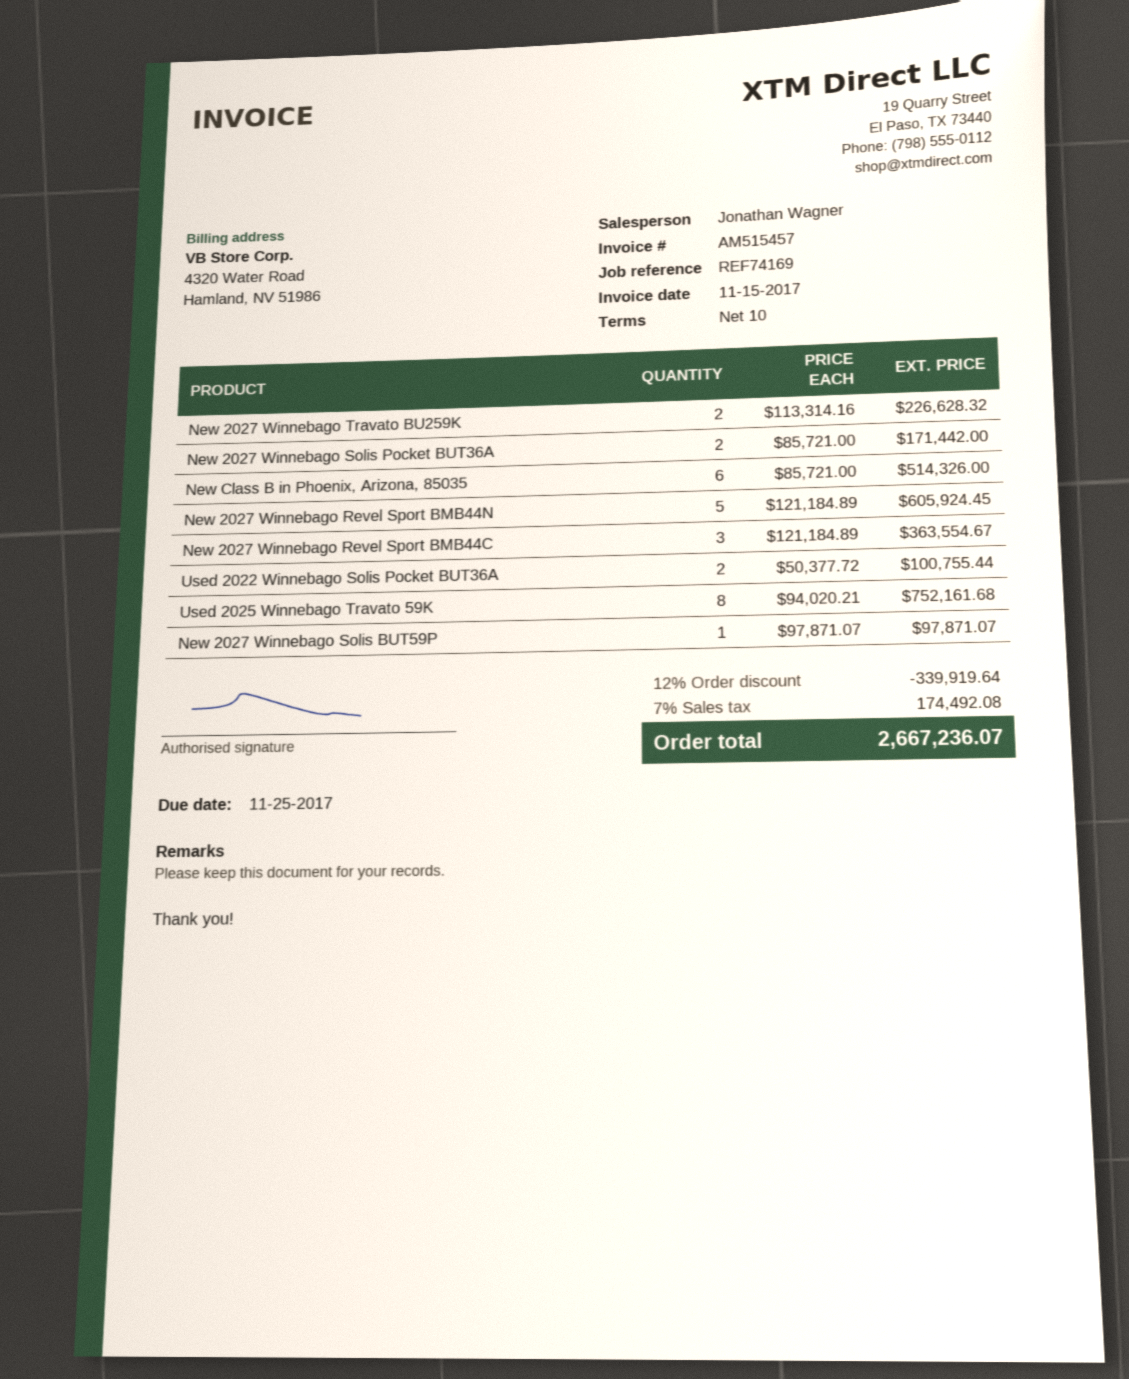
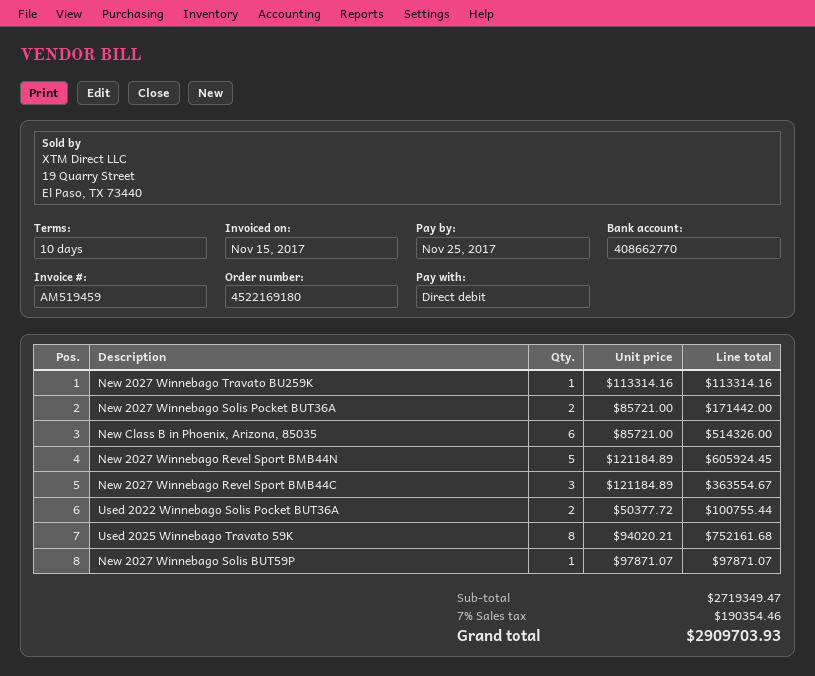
invoice number: AM515457 -> AM519459
New 2027 Winnebago Travato BU259K: 2 x 113314.16 = 226628.32 -> 1 x 113314.16 = 113314.16
discount: 12% = 339919.64 -> none
tax: 7% = 174492.08 -> 7% = 190354.46
total: 2667236.07 -> 2909703.93

